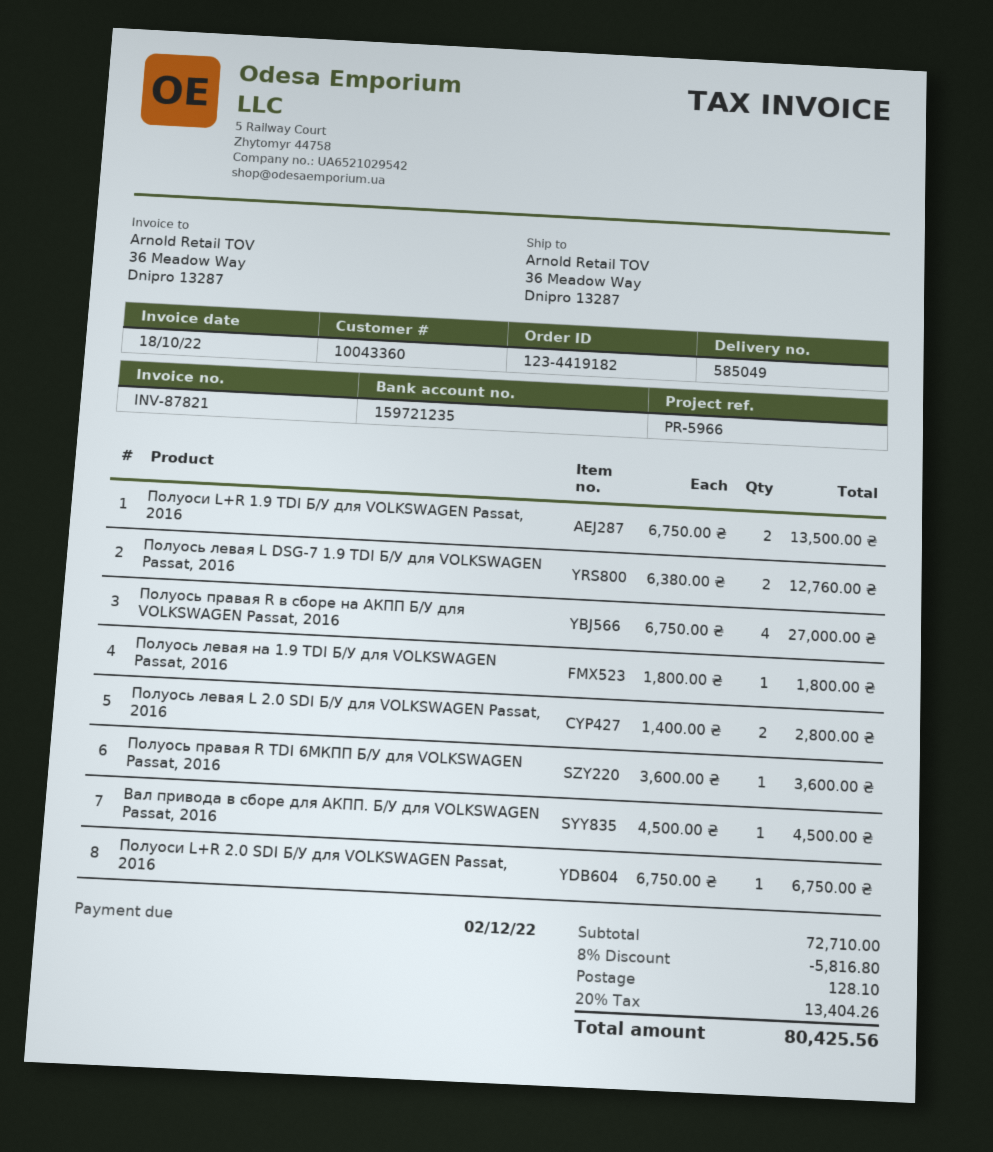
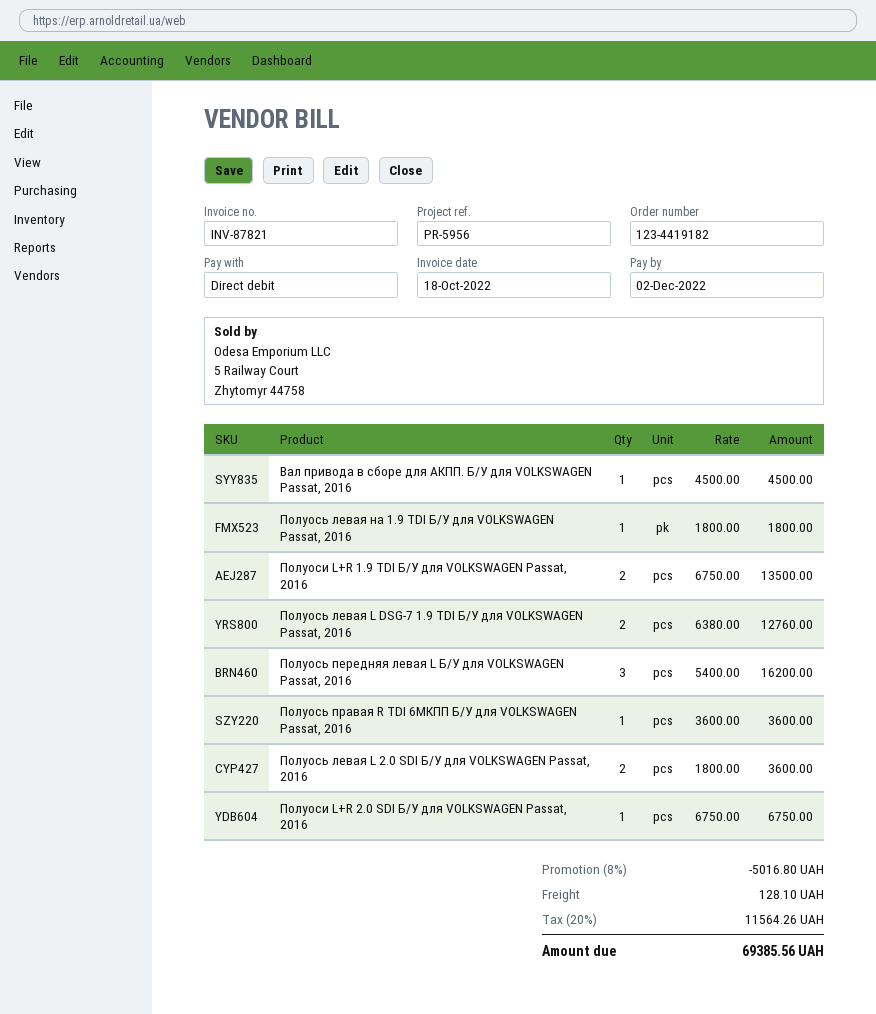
reference: PR-5966 -> PR-5956
Полуось правая R в сборе на АКПП Б/У для VOLKSWAGEN Passat, 2016: 4 x 6750.00 = 27000.00 -> none
Полуось левая L 2.0 SDI Б/У для VOLKSWAGEN Passat, 2016: 2 x 1400.00 = 2800.00 -> 2 x 1800.00 = 3600.00
Полуось передняя левая L Б/У для VOLKSWAGEN Passat, 2016: none -> 3 x 5400.00 = 16200.00
discount: 8% = 5816.80 -> 8% = 5016.80
tax: 20% = 13404.26 -> 20% = 11564.26
total: 80425.56 -> 69385.56

